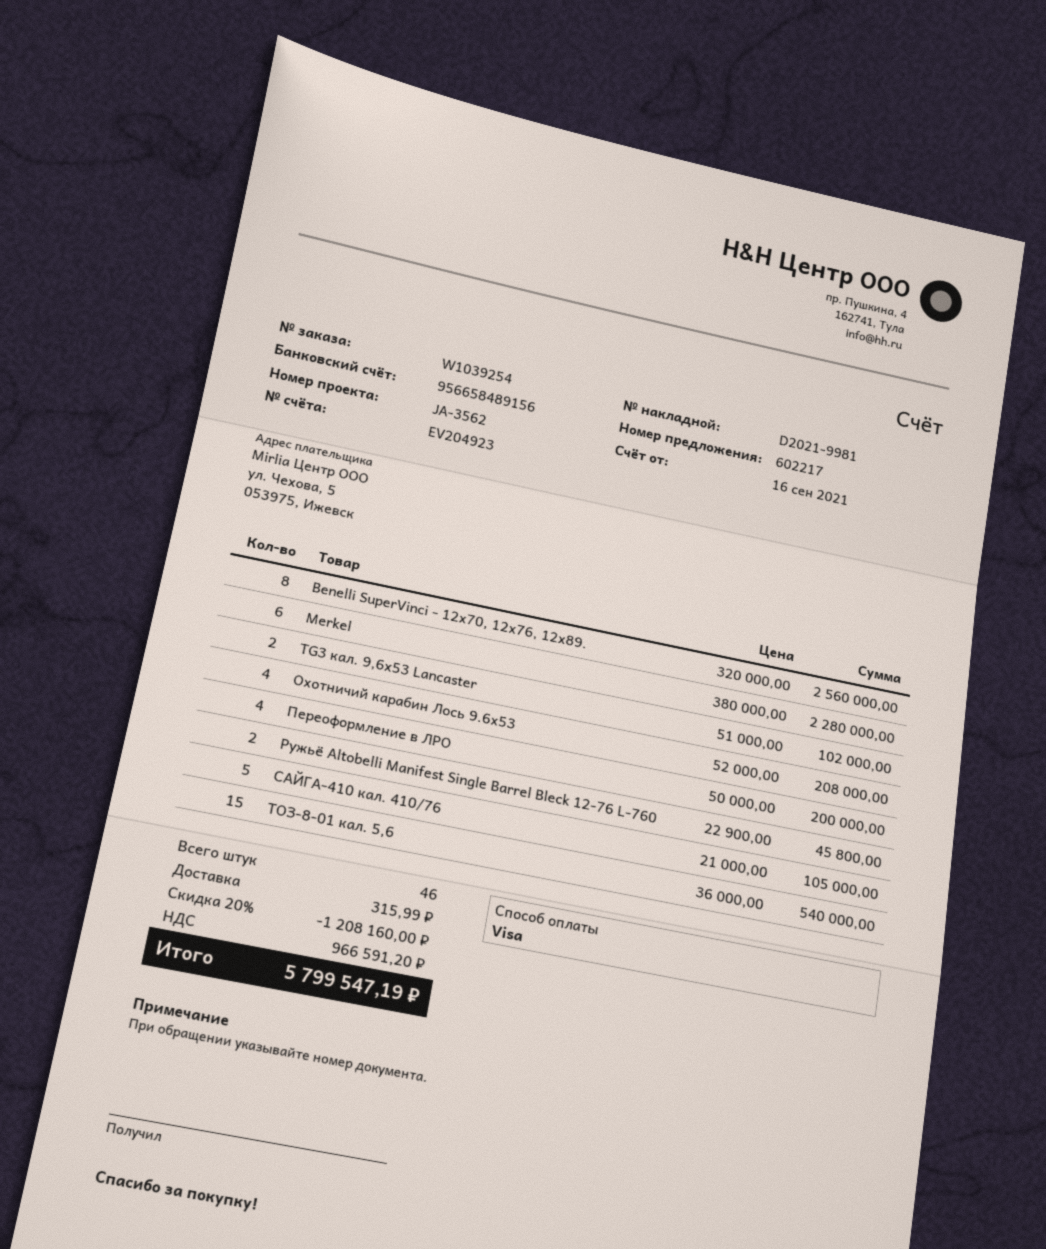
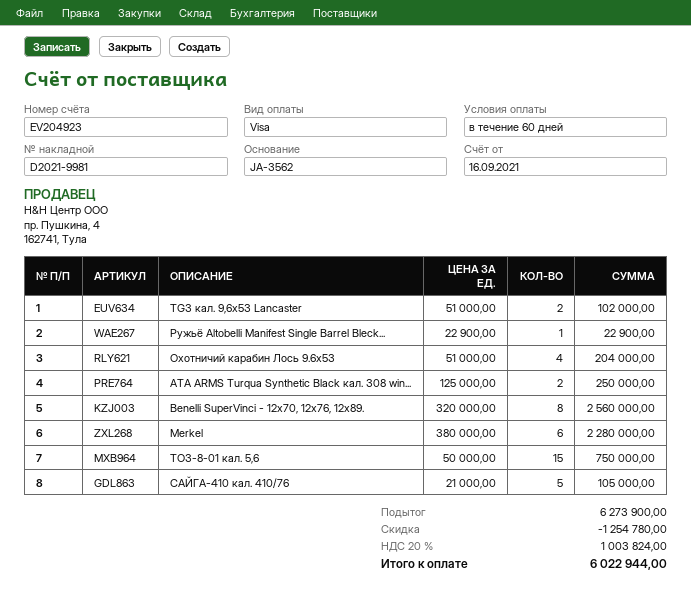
Охотничий карабин Лось 9.6х53: 4 x 52000.00 = 208000.00 -> 4 x 51000.00 = 204000.00
Переоформление в ЛРО: 4 x 50000.00 = 200000.00 -> none
Ружьё Altobelli Manifest Single Barrel Bleck 12-76 L-760: 2 x 22900.00 = 45800.00 -> 1 x 22900.00 = 22900.00
ТОЗ-8-01 кал. 5,6: 15 x 36000.00 = 540000.00 -> 15 x 50000.00 = 750000.00
ATA ARMS Turqua Synthetic Black кал. 308 win...: none -> 2 x 125000.00 = 250000.00
discount: 1208160.00 -> 1254780.00
shipping: 315.99 -> none
tax: 966591.20 -> 1003824.00
total: 5799547.19 -> 6022944.00

